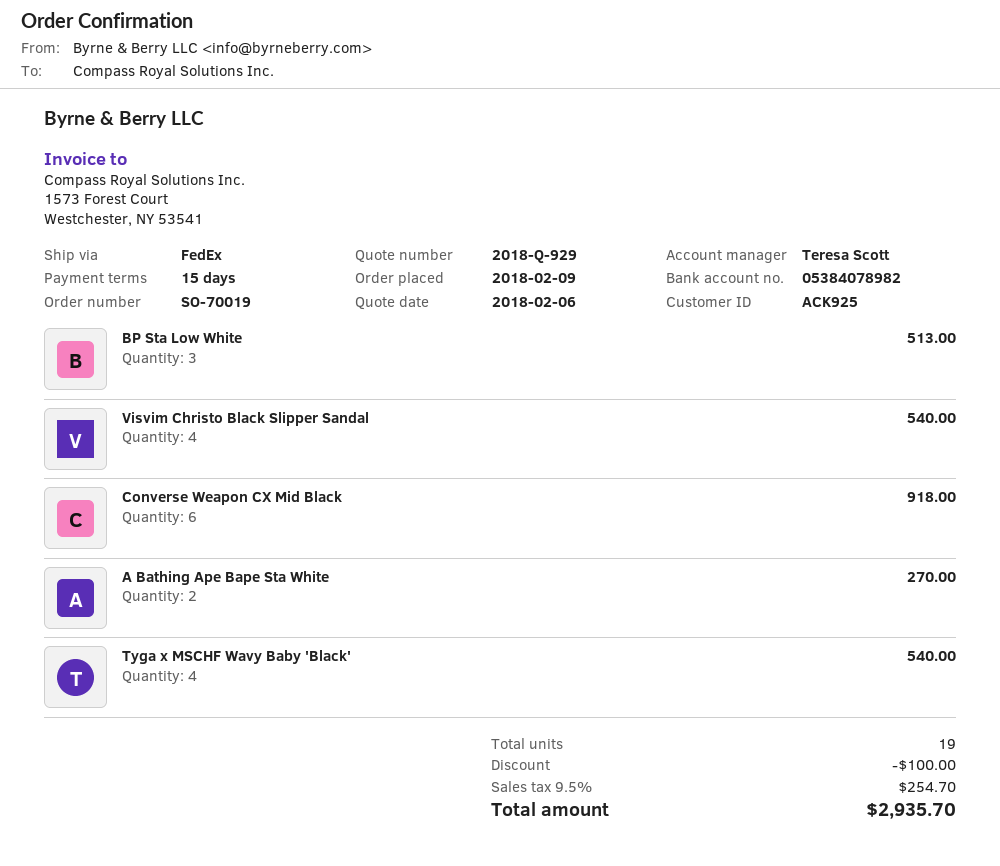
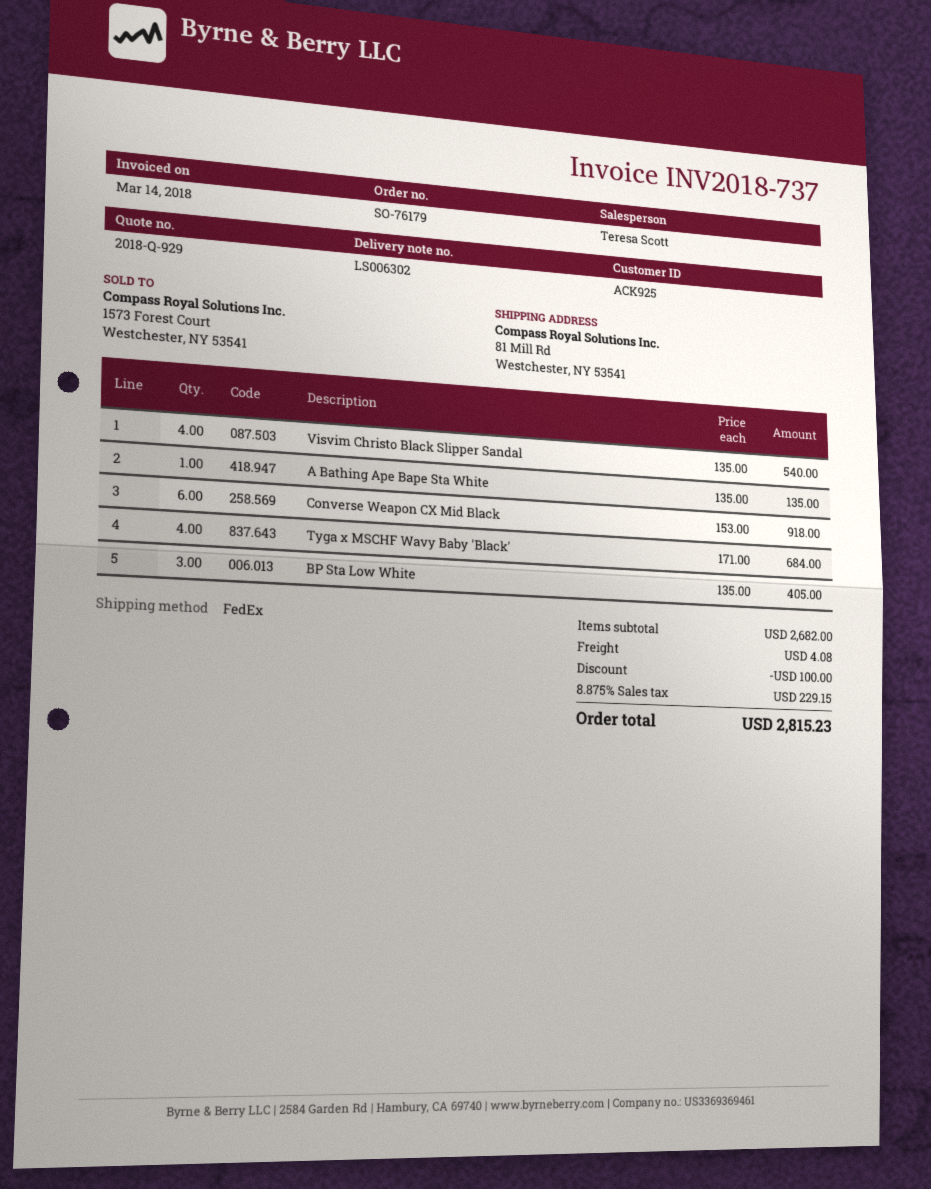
order number: SO-70019 -> SO-76179
BP Sta Low White: 3 for 513.00 -> 3 for 405.00
A Bathing Ape Bape Sta White: 2 for 270.00 -> 1 for 135.00
Tyga x MSCHF Wavy Baby 'Black': 4 for 540.00 -> 4 for 684.00
shipping: none -> 4.08
tax: 9.5% = 254.70 -> 8.875% = 229.15
total: 2935.70 -> 2815.23

